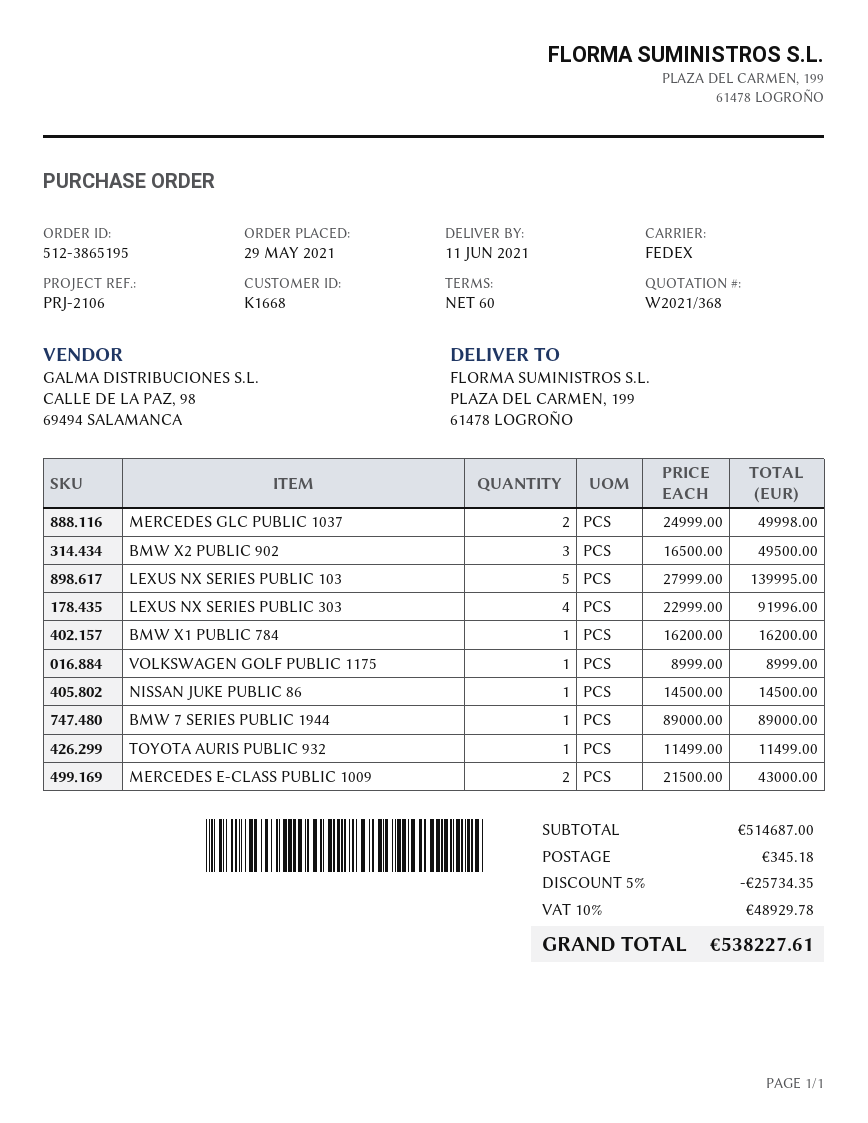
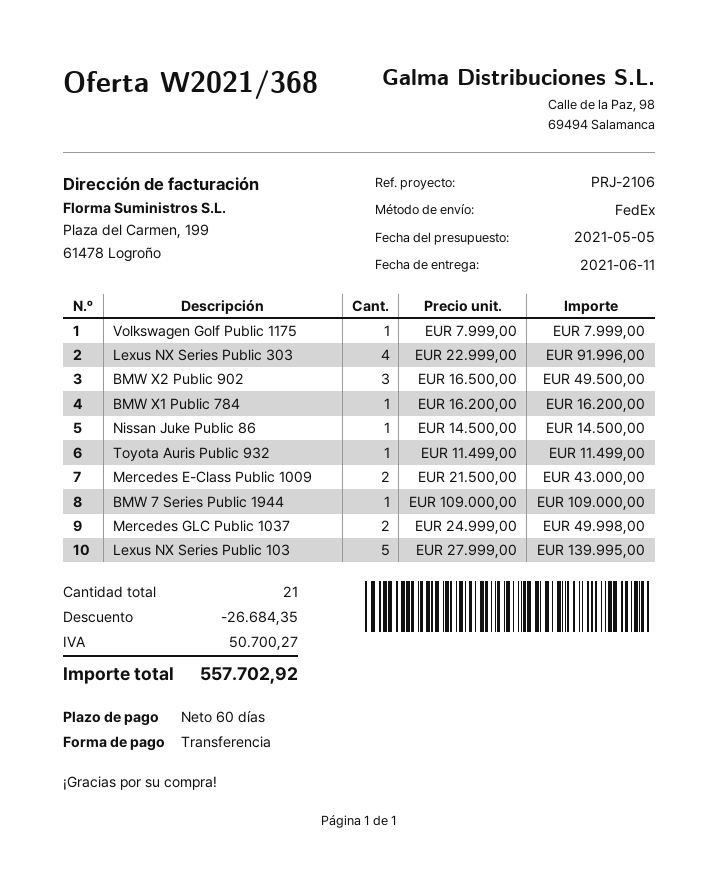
VOLKSWAGEN GOLF PUBLIC 1175: 1 x 8999.00 = 8999.00 -> 1 x 7999.00 = 7999.00
BMW 7 SERIES PUBLIC 1944: 1 x 89000.00 = 89000.00 -> 1 x 109000.00 = 109000.00
discount: 25734.35 -> 26684.35
shipping: 345.18 -> none
tax: 48929.78 -> 50700.27
total: 538227.61 -> 557702.92

